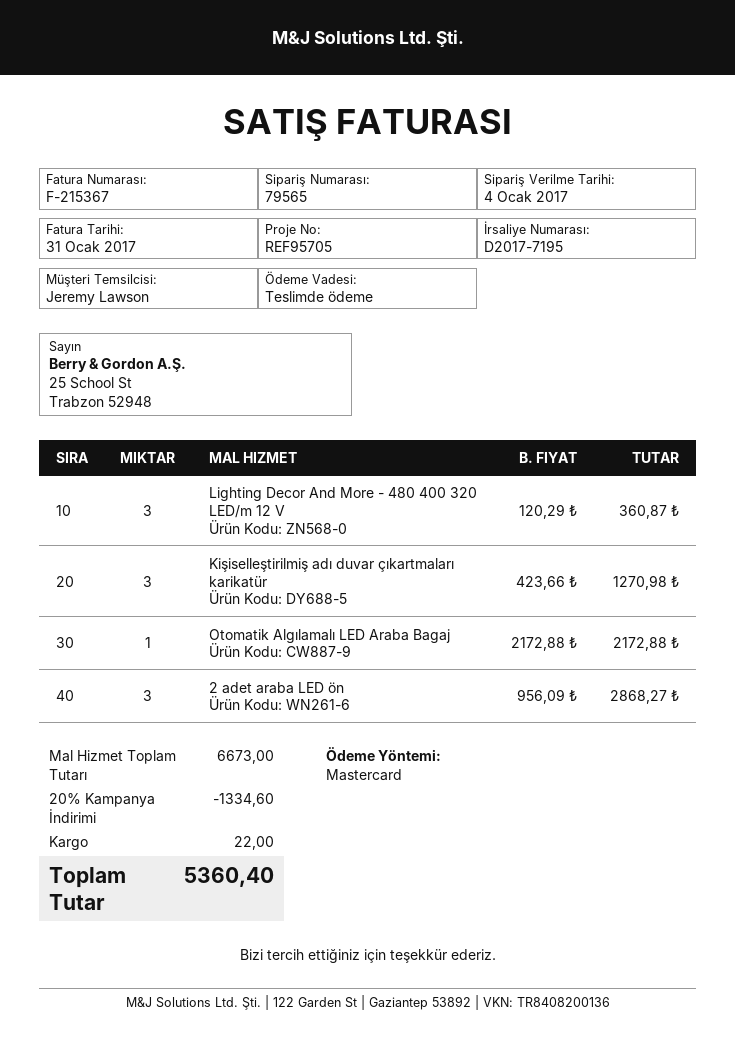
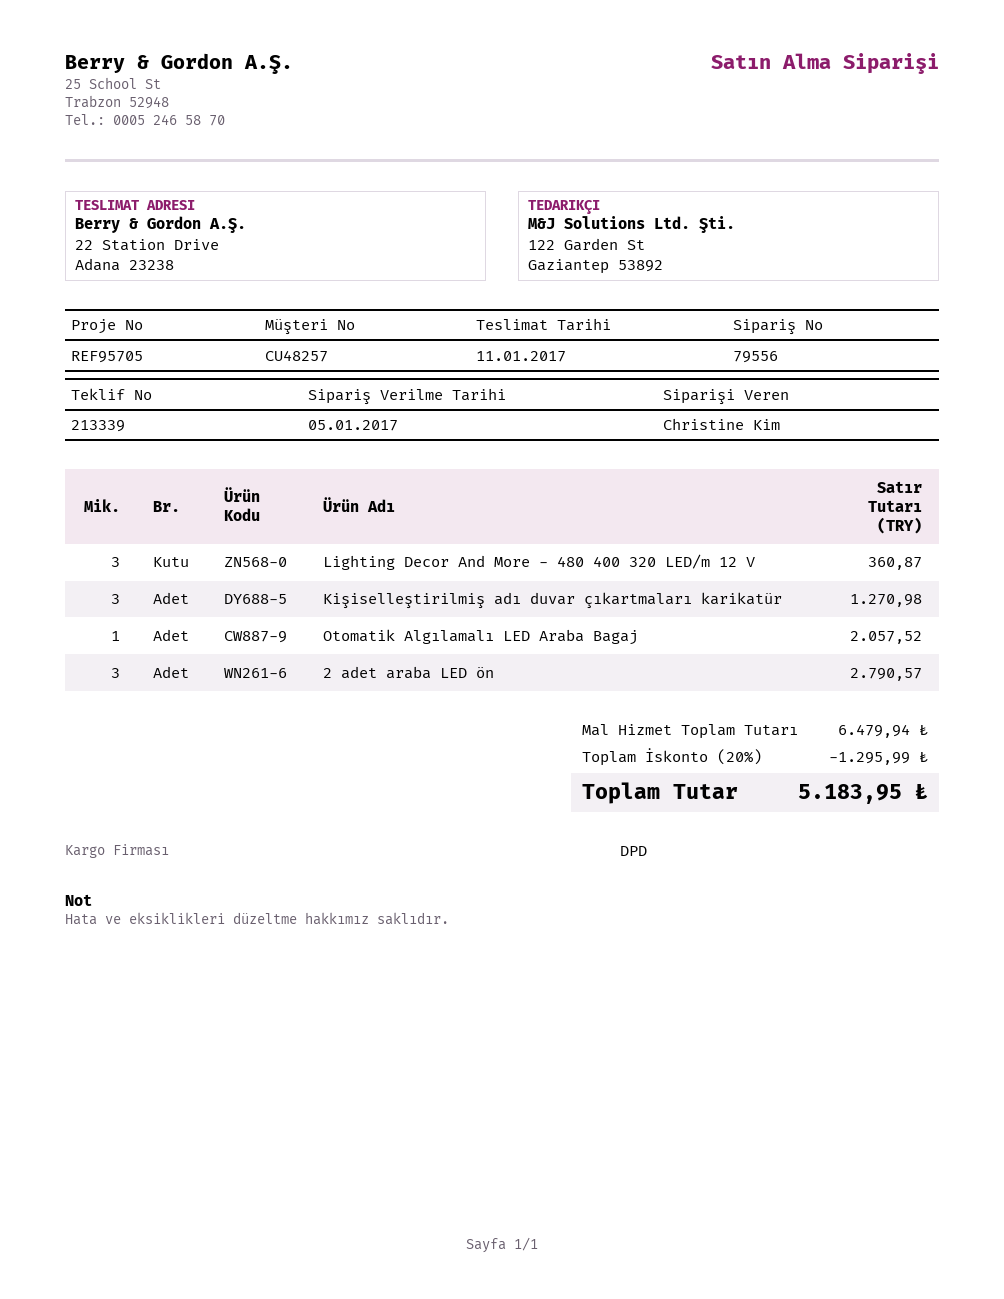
order number: 79565 -> 79556
order date: 2017-01-04 -> 2017-01-05
Otomatik Algılamalı LED Araba Bagaj: 1 for 2172.88 -> 1 for 2057.52
2 adet araba LED ön: 3 for 2868.27 -> 3 for 2790.57
subtotal: 6673.00 -> 6479.94
discount: 20% = 1334.60 -> 20% = 1295.99
shipping: 22.00 -> none
total: 5360.40 -> 5183.95

